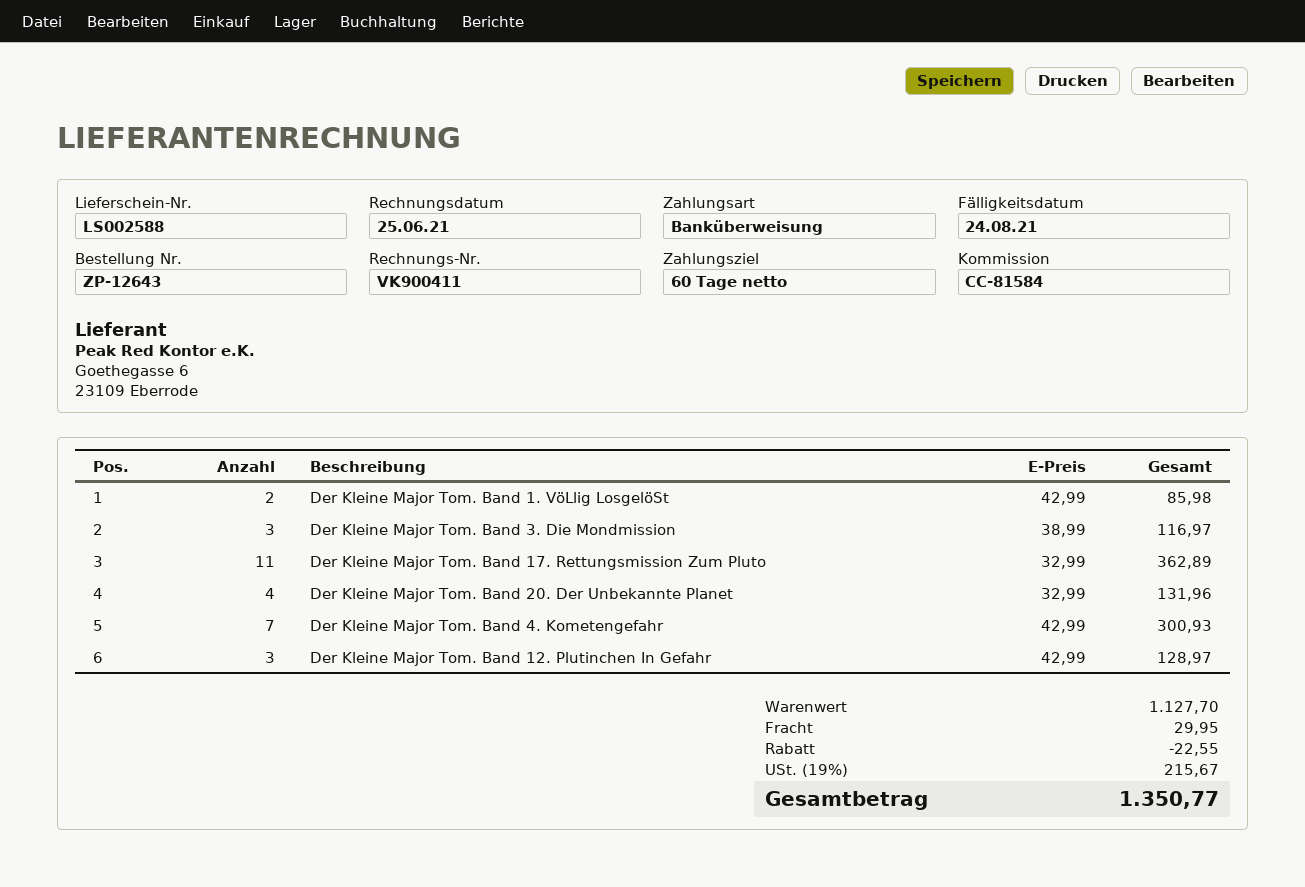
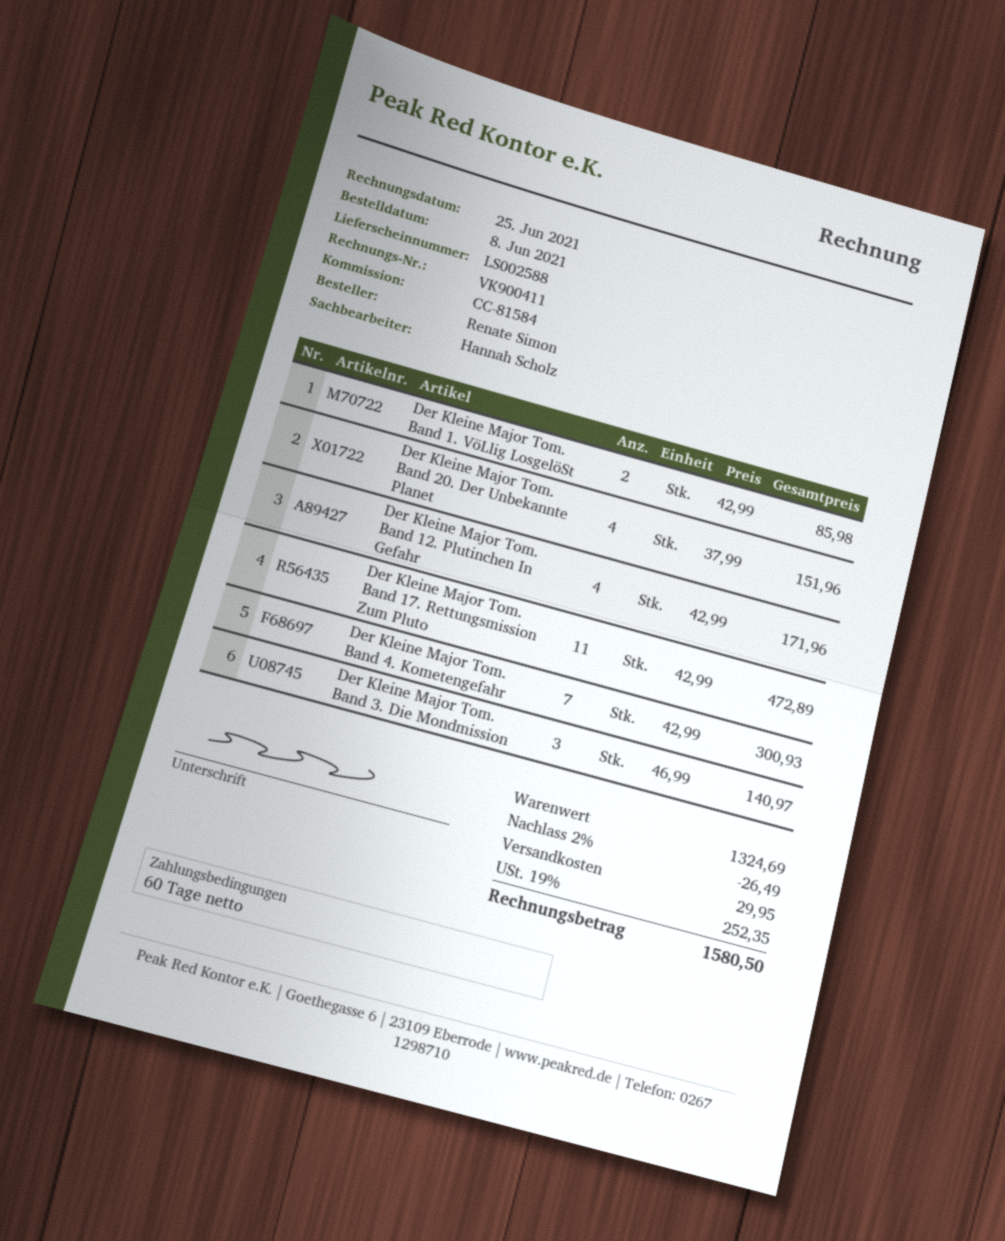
Der Kleine Major Tom. Band 3. Die Mondmission: 3 x 38.99 = 116.97 -> 3 x 46.99 = 140.97
Der Kleine Major Tom. Band 17. Rettungsmission Zum Pluto: 11 x 32.99 = 362.89 -> 11 x 42.99 = 472.89
Der Kleine Major Tom. Band 20. Der Unbekannte Planet: 4 x 32.99 = 131.96 -> 4 x 37.99 = 151.96
Der Kleine Major Tom. Band 12. Plutinchen In Gefahr: 3 x 42.99 = 128.97 -> 4 x 42.99 = 171.96
subtotal: 1127.70 -> 1324.69
discount: 22.55 -> 26.49
tax: 19% = 215.67 -> 19% = 252.35
total: 1350.77 -> 1580.50

